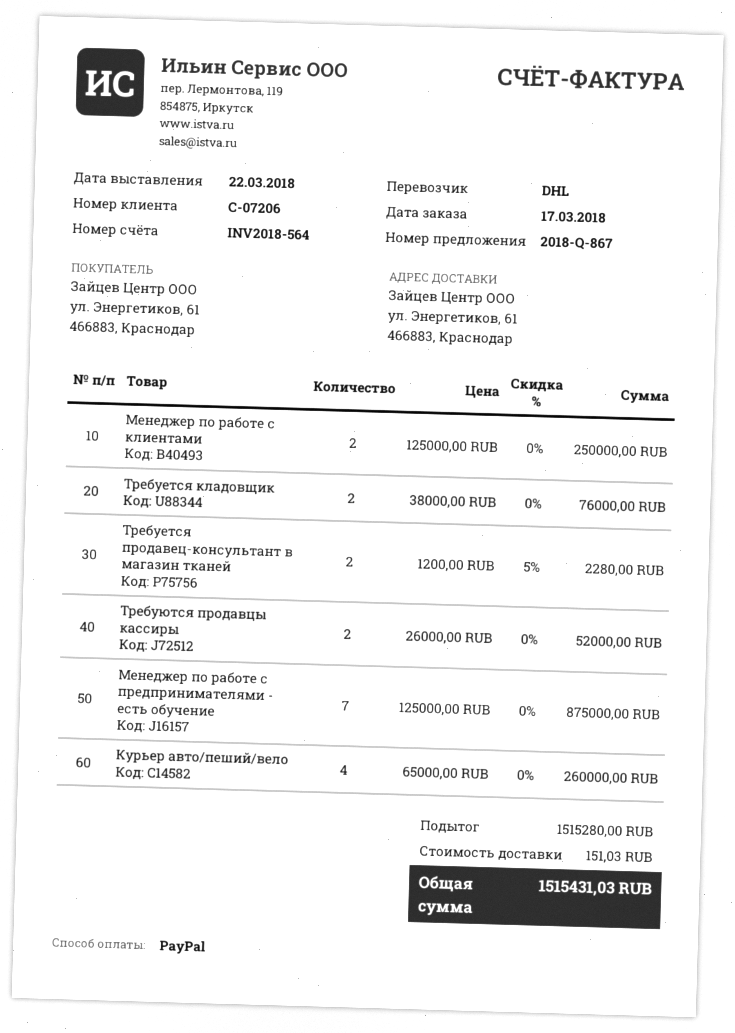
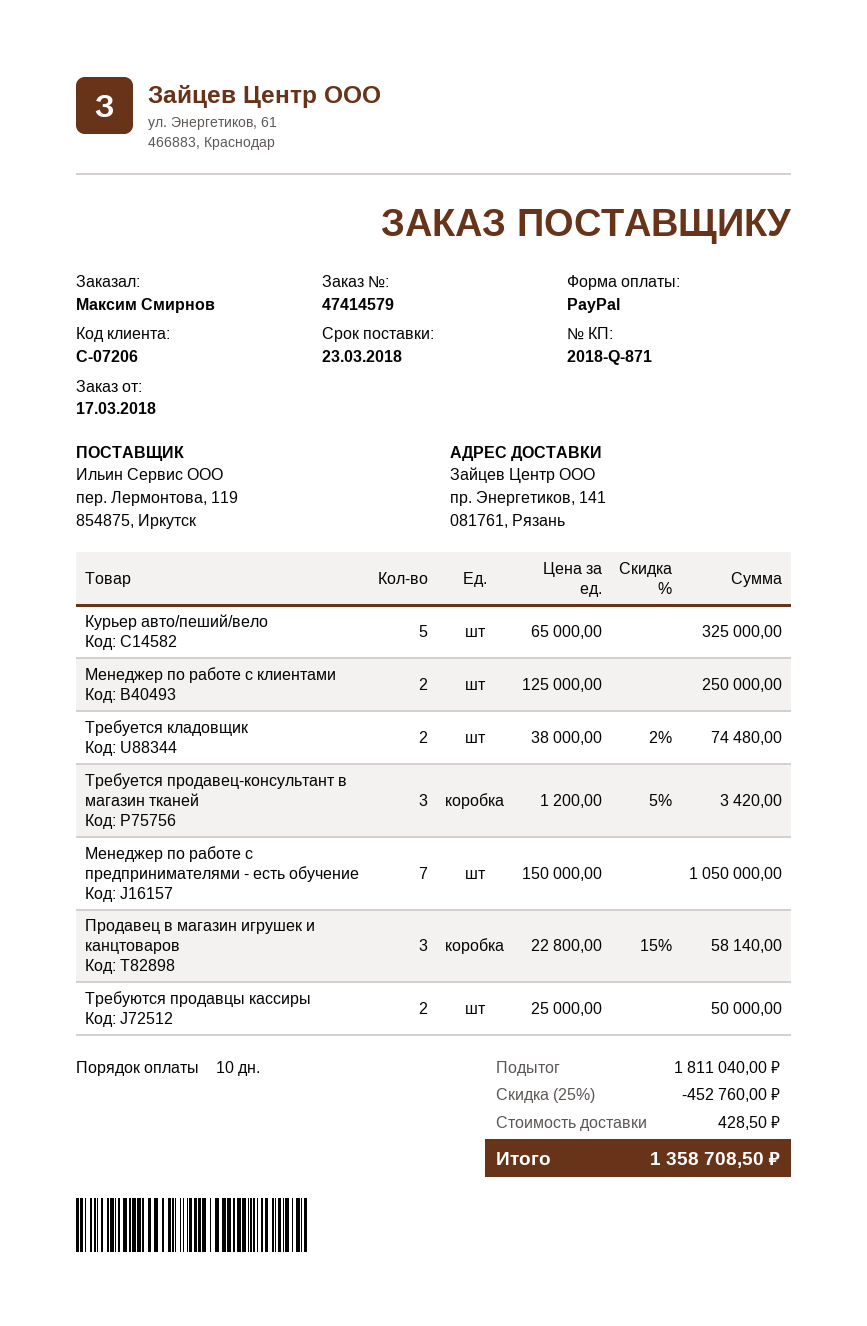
quote number: 2018-Q-867 -> 2018-Q-871
ship to: ул. Энергетиков, 61, 466883, Краснодар -> пр. Энергетиков, 141, 081761, Рязань
Требуется кладовщик: 2 x 38000.00 = 76000.00 -> 2 x 38000.00 - 2% = 74480.00
Требуется продавец-консультант в магазин тканей: 2 x 1200.00 - 5% = 2280.00 -> 3 x 1200.00 - 5% = 3420.00
Требуются продавцы кассиры: 2 x 26000.00 = 52000.00 -> 2 x 25000.00 = 50000.00
Менеджер по работе с предпринимателями - есть обучение: 7 x 125000.00 = 875000.00 -> 7 x 150000.00 = 1050000.00
Курьер авто/пеший/вело: 4 x 65000.00 = 260000.00 -> 5 x 65000.00 = 325000.00
Продавец в магазин игрушек и канцтоваров: none -> 3 x 22800.00 - 15% = 58140.00
subtotal: 1515280.00 -> 1811040.00
discount: none -> 25% = 452760.00
shipping: 151.03 -> 428.50
total: 1515431.03 -> 1358708.50

